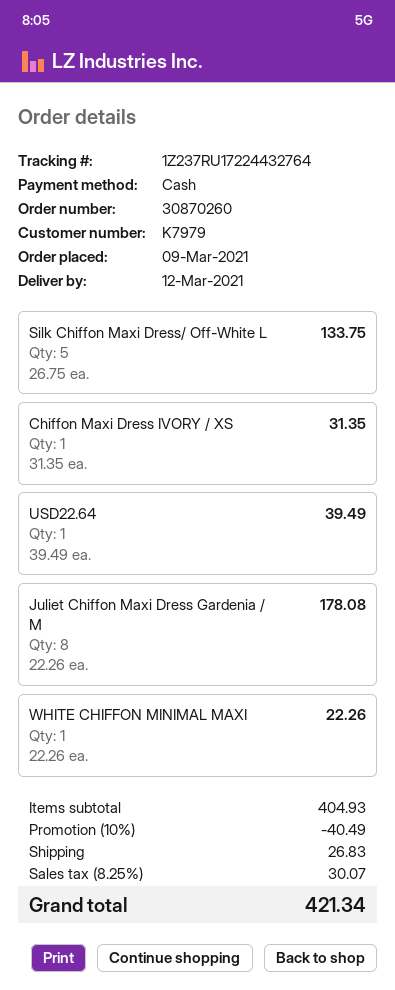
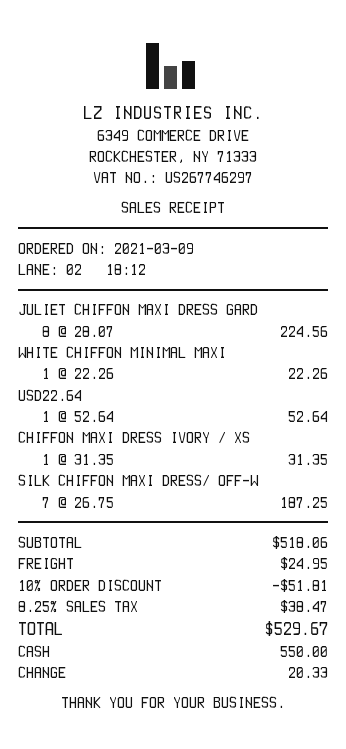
Silk Chiffon Maxi Dress/ Off-White L: 5 x 26.75 = 133.75 -> 7 x 26.75 = 187.25
USD22.64: 1 x 39.49 = 39.49 -> 1 x 52.64 = 52.64
Juliet Chiffon Maxi Dress Gardenia / M: 8 x 22.26 = 178.08 -> 8 x 28.07 = 224.56
subtotal: 404.93 -> 518.06
discount: 10% = 40.49 -> 10% = 51.81
shipping: 26.83 -> 24.95
tax: 8.25% = 30.07 -> 8.25% = 38.47
total: 421.34 -> 529.67

